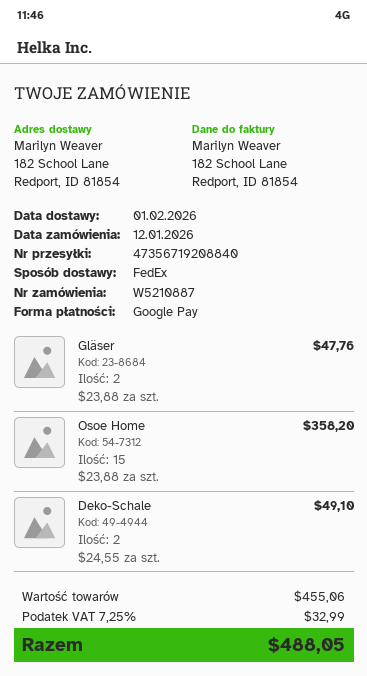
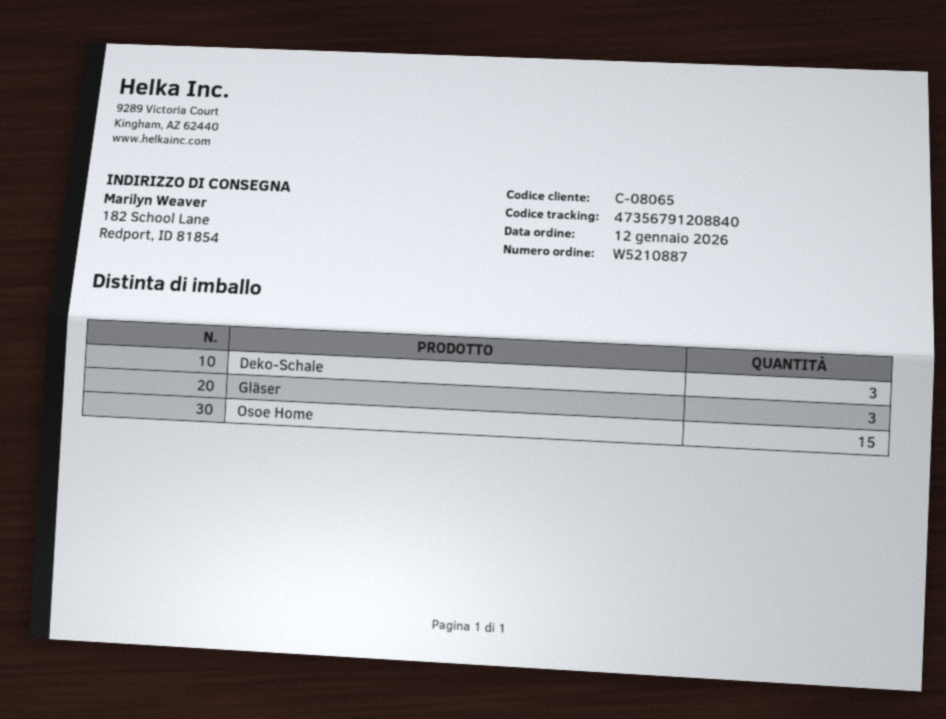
tracking number: 47356719208840 -> 47356791208840
Gläser: 2 -> 3
Deko-Schale: 2 -> 3

